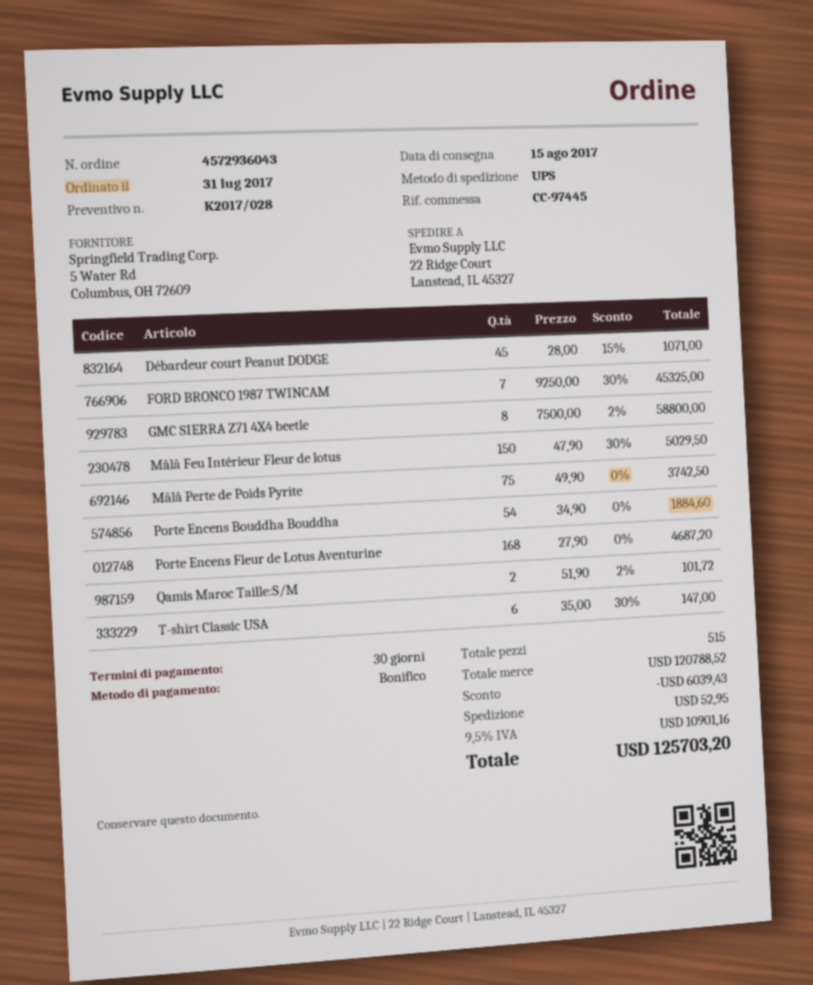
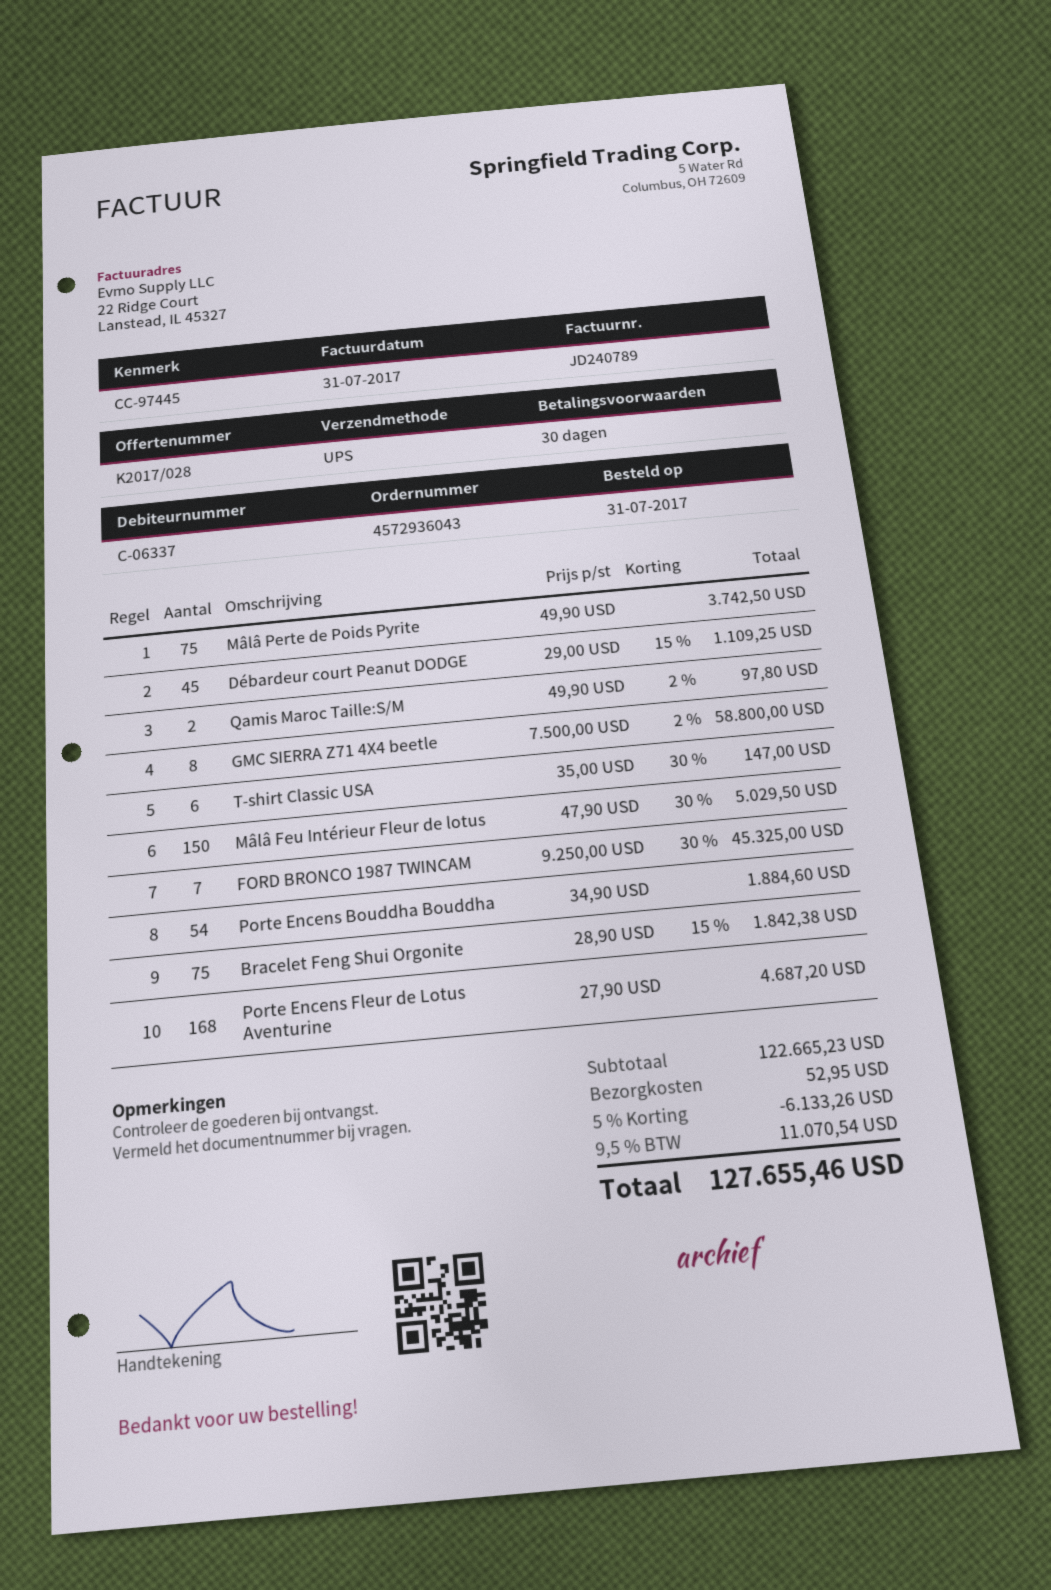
Débardeur court Peanut DODGE: 45 x 28.00 - 15% = 1071.00 -> 45 x 29.00 - 15% = 1109.25
Qamis Maroc Taille:S/M: 2 x 51.90 - 2% = 101.72 -> 2 x 49.90 - 2% = 97.80
Bracelet Feng Shui Orgonite: none -> 75 x 28.90 - 15% = 1842.38
subtotal: 120788.52 -> 122665.23
discount: 6039.43 -> 6133.26
tax: 9.5% = 10901.16 -> 9.5% = 11070.54
total: 125703.20 -> 127655.46

